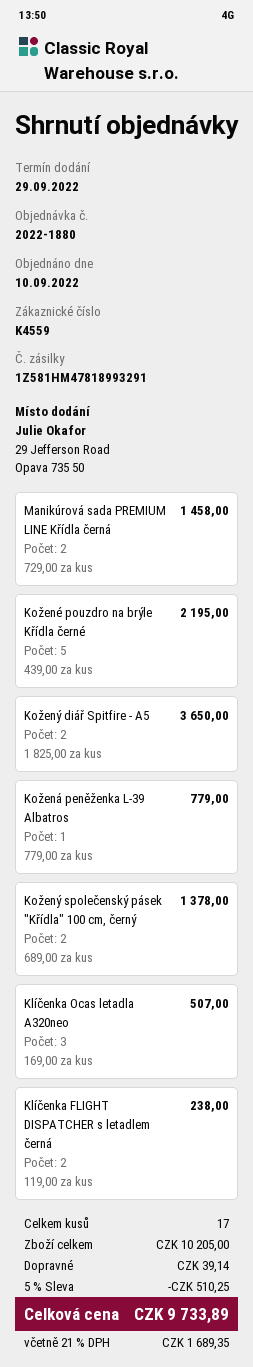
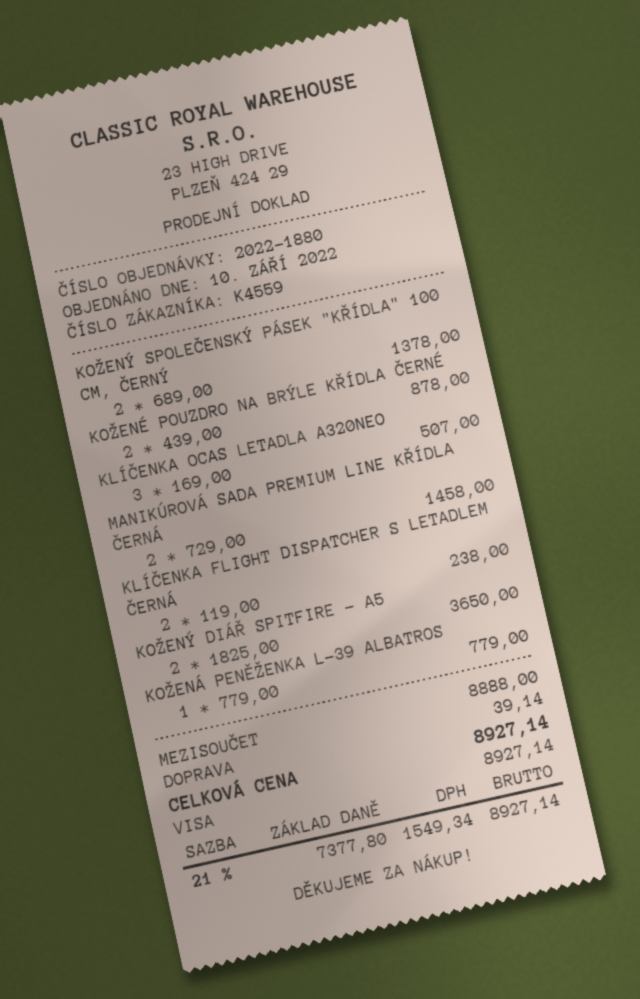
Kožené pouzdro na brýle Křídla černé: 5 x 439.00 = 2195.00 -> 2 x 439.00 = 878.00
subtotal: 10205.00 -> 8888.00
discount: 5% = 510.25 -> none
tax: 21% = 1689.35 -> 21% = 1549.34
total: 9733.89 -> 8927.14

